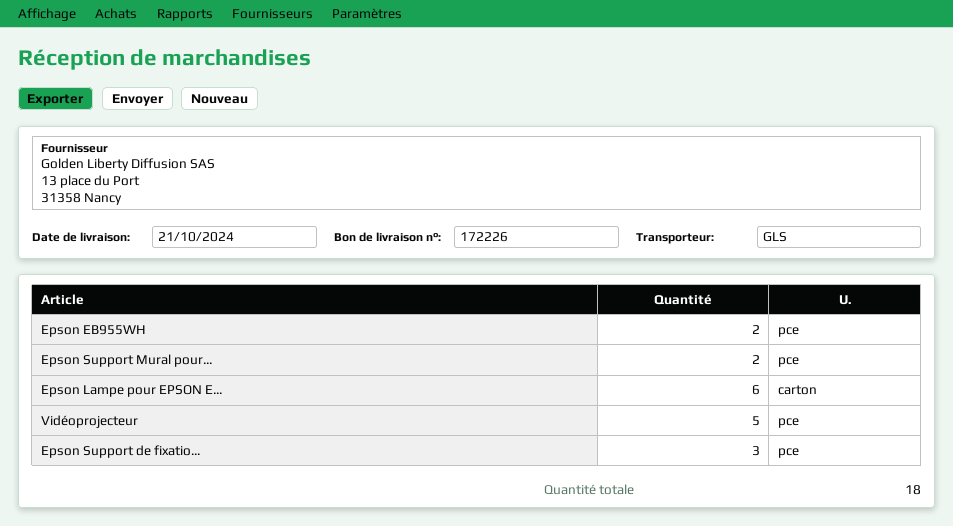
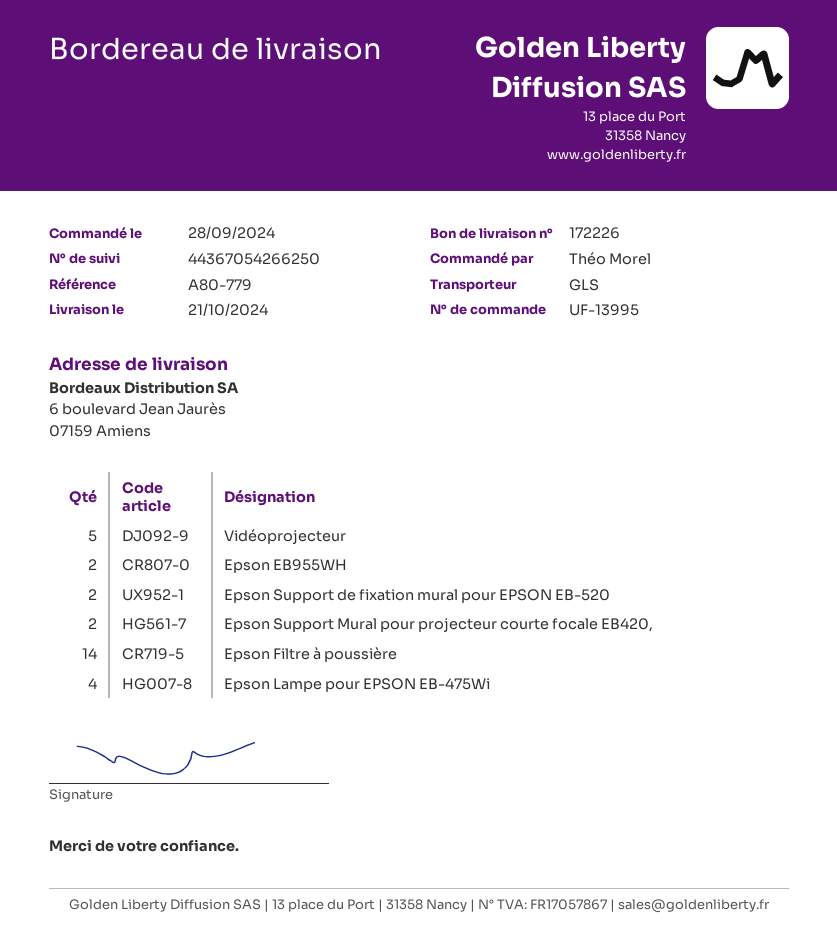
Epson Lampe pour EPSON E...: 6 -> 4
Epson Support de fixatio...: 3 -> 2
Epson Filtre à poussière: none -> 14

